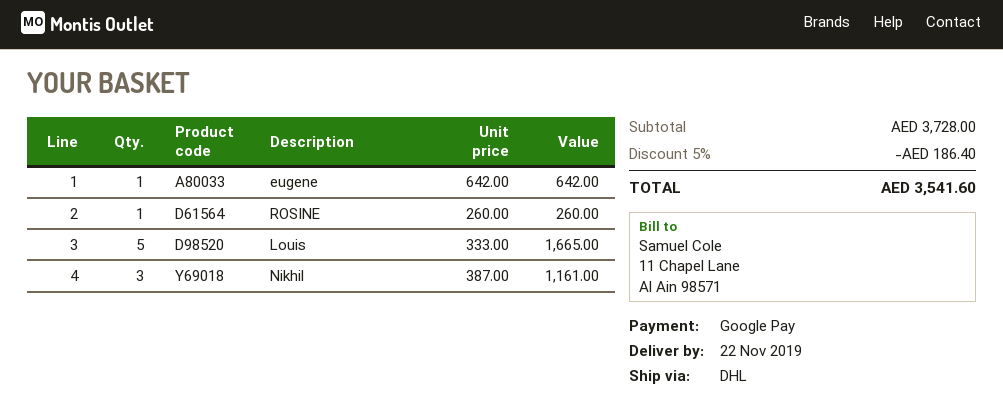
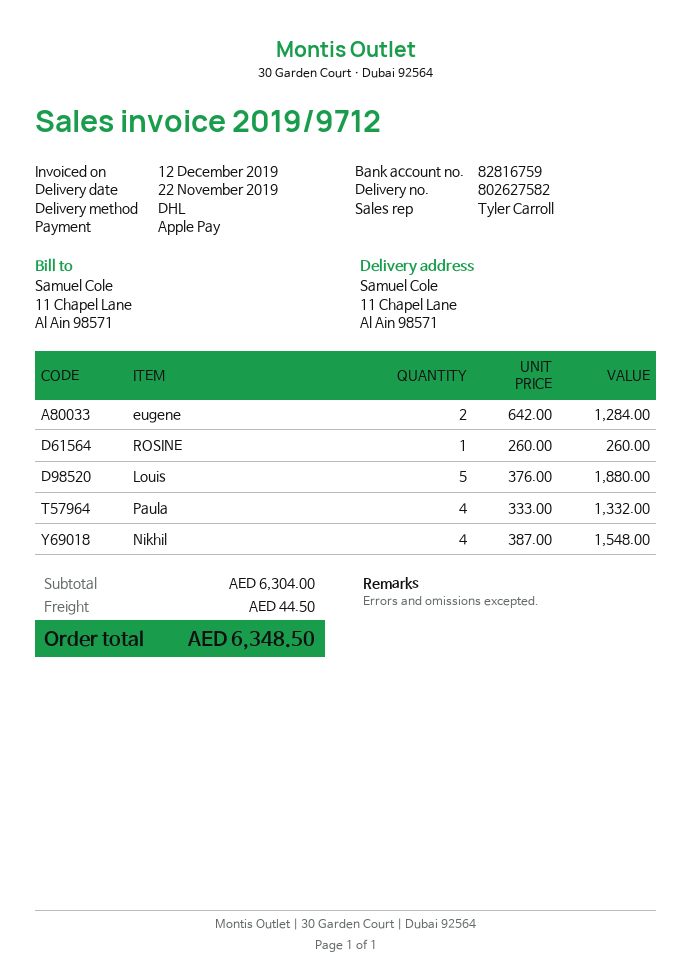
payment method: Google Pay -> Apple Pay
eugene: 1 x 642.00 = 642.00 -> 2 x 642.00 = 1284.00
Louis: 5 x 333.00 = 1665.00 -> 5 x 376.00 = 1880.00
Nikhil: 3 x 387.00 = 1161.00 -> 4 x 387.00 = 1548.00
Paula: none -> 4 x 333.00 = 1332.00
subtotal: 3728.00 -> 6304.00
discount: 5% = 186.40 -> none
shipping: none -> 44.50
total: 3541.60 -> 6348.50

